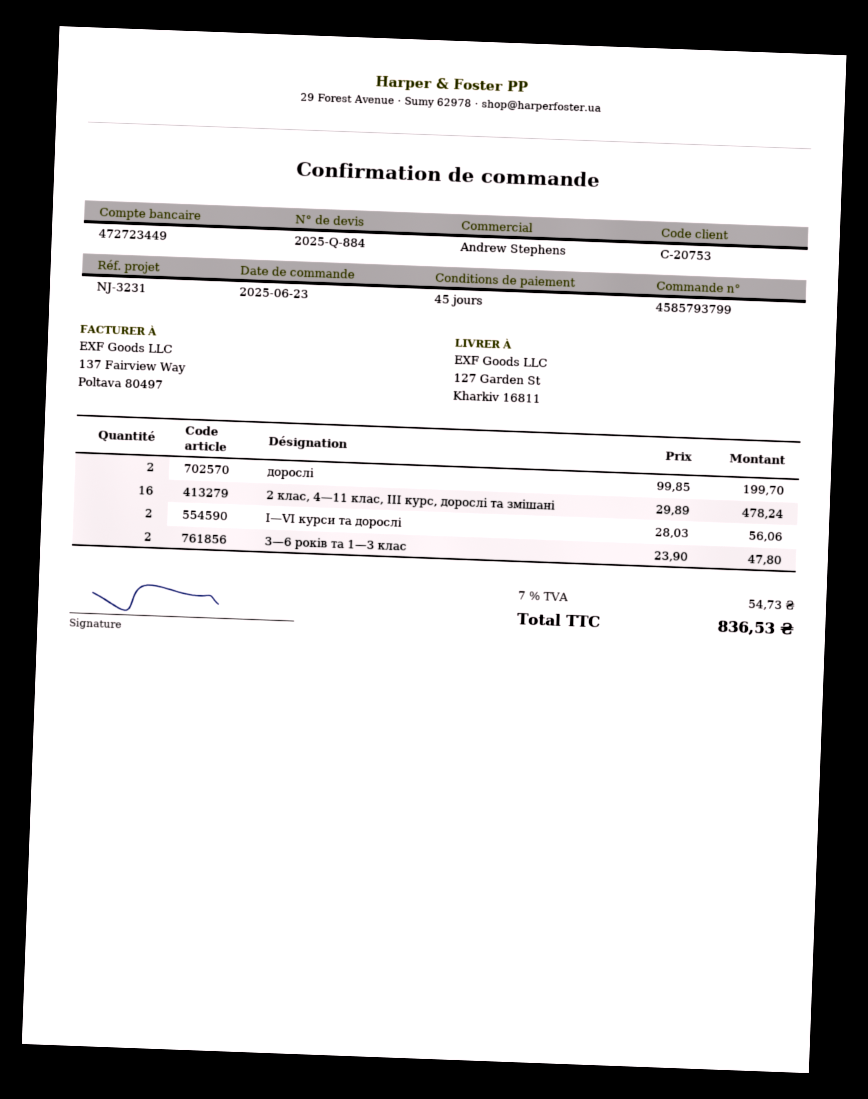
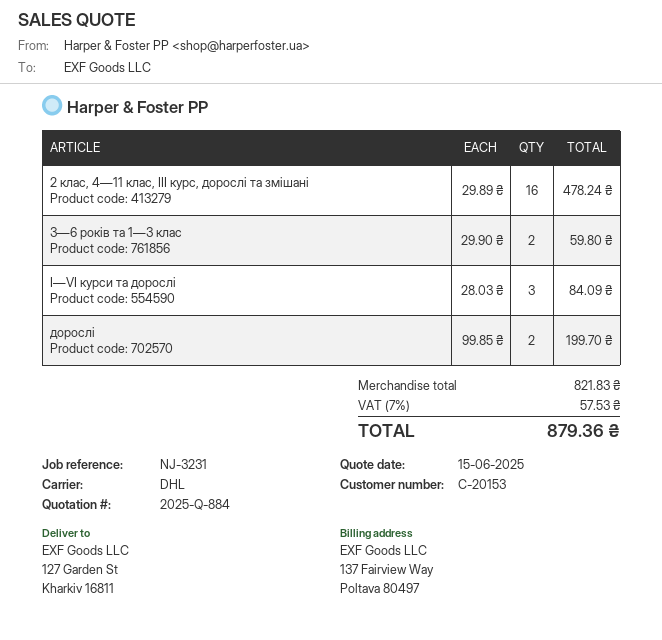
customer number: C-20753 -> C-20153
I—VI курси та дорослі: 2 x 28.03 = 56.06 -> 3 x 28.03 = 84.09
3—6 років та 1—3 клас: 2 x 23.90 = 47.80 -> 2 x 29.90 = 59.80
tax: 7% = 54.73 -> 7% = 57.53
total: 836.53 -> 879.36

